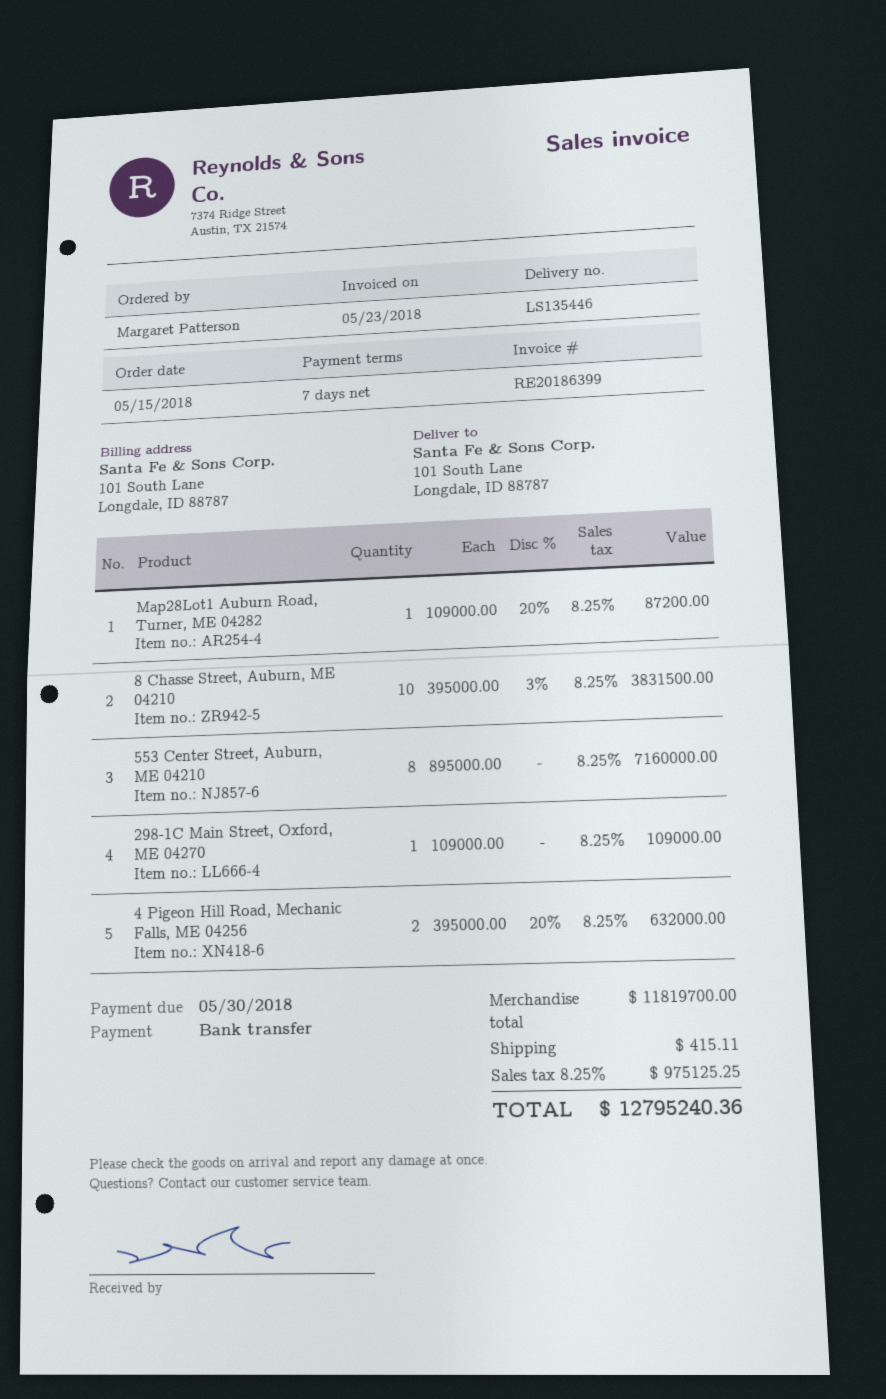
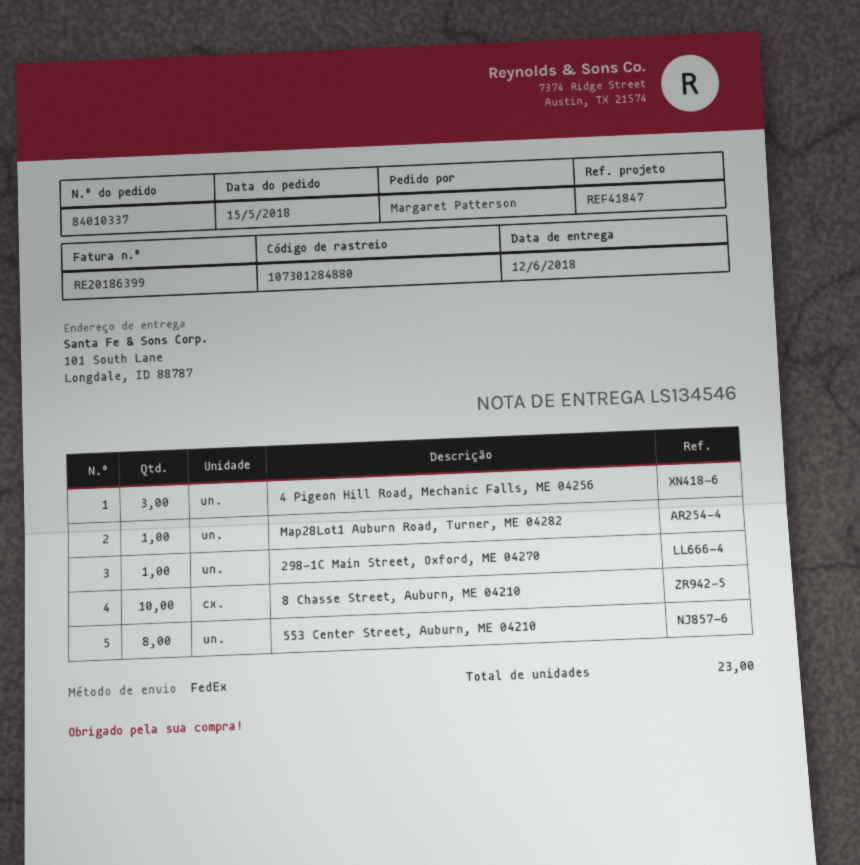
delivery note number: LS135446 -> LS134546
4 Pigeon Hill Road, Mechanic Falls, ME 04256: 2 -> 3

